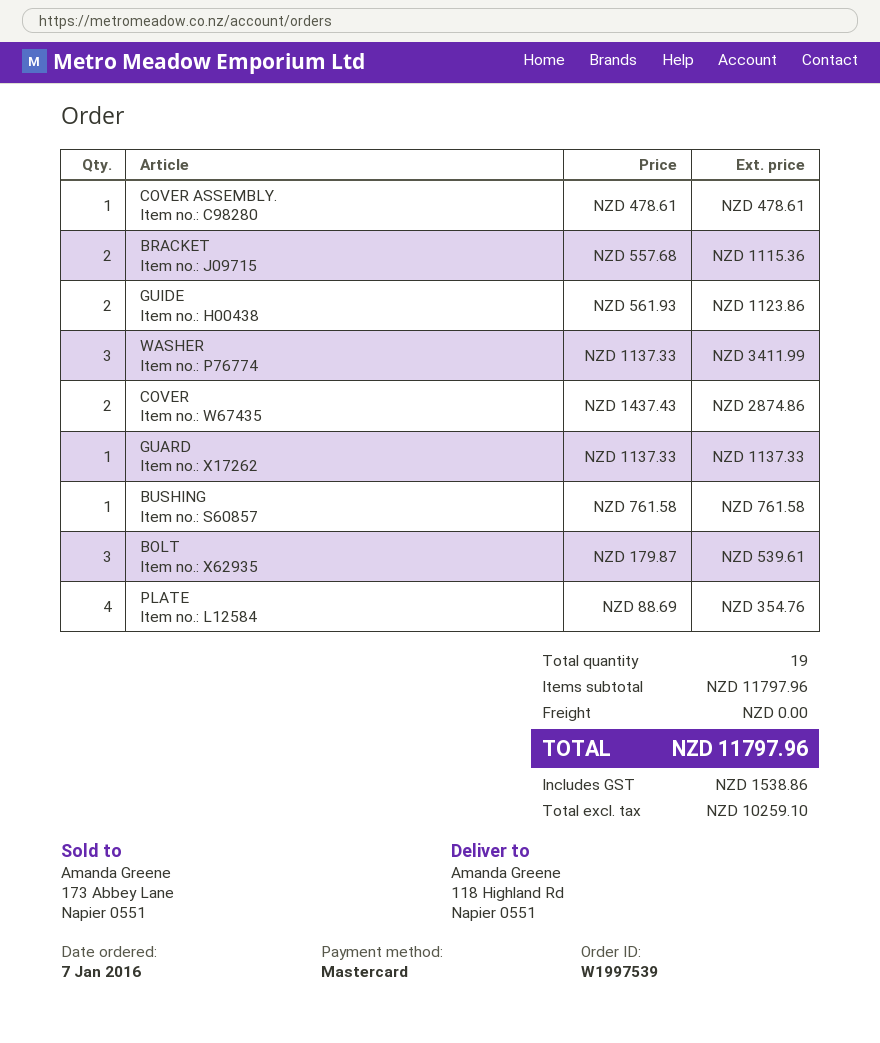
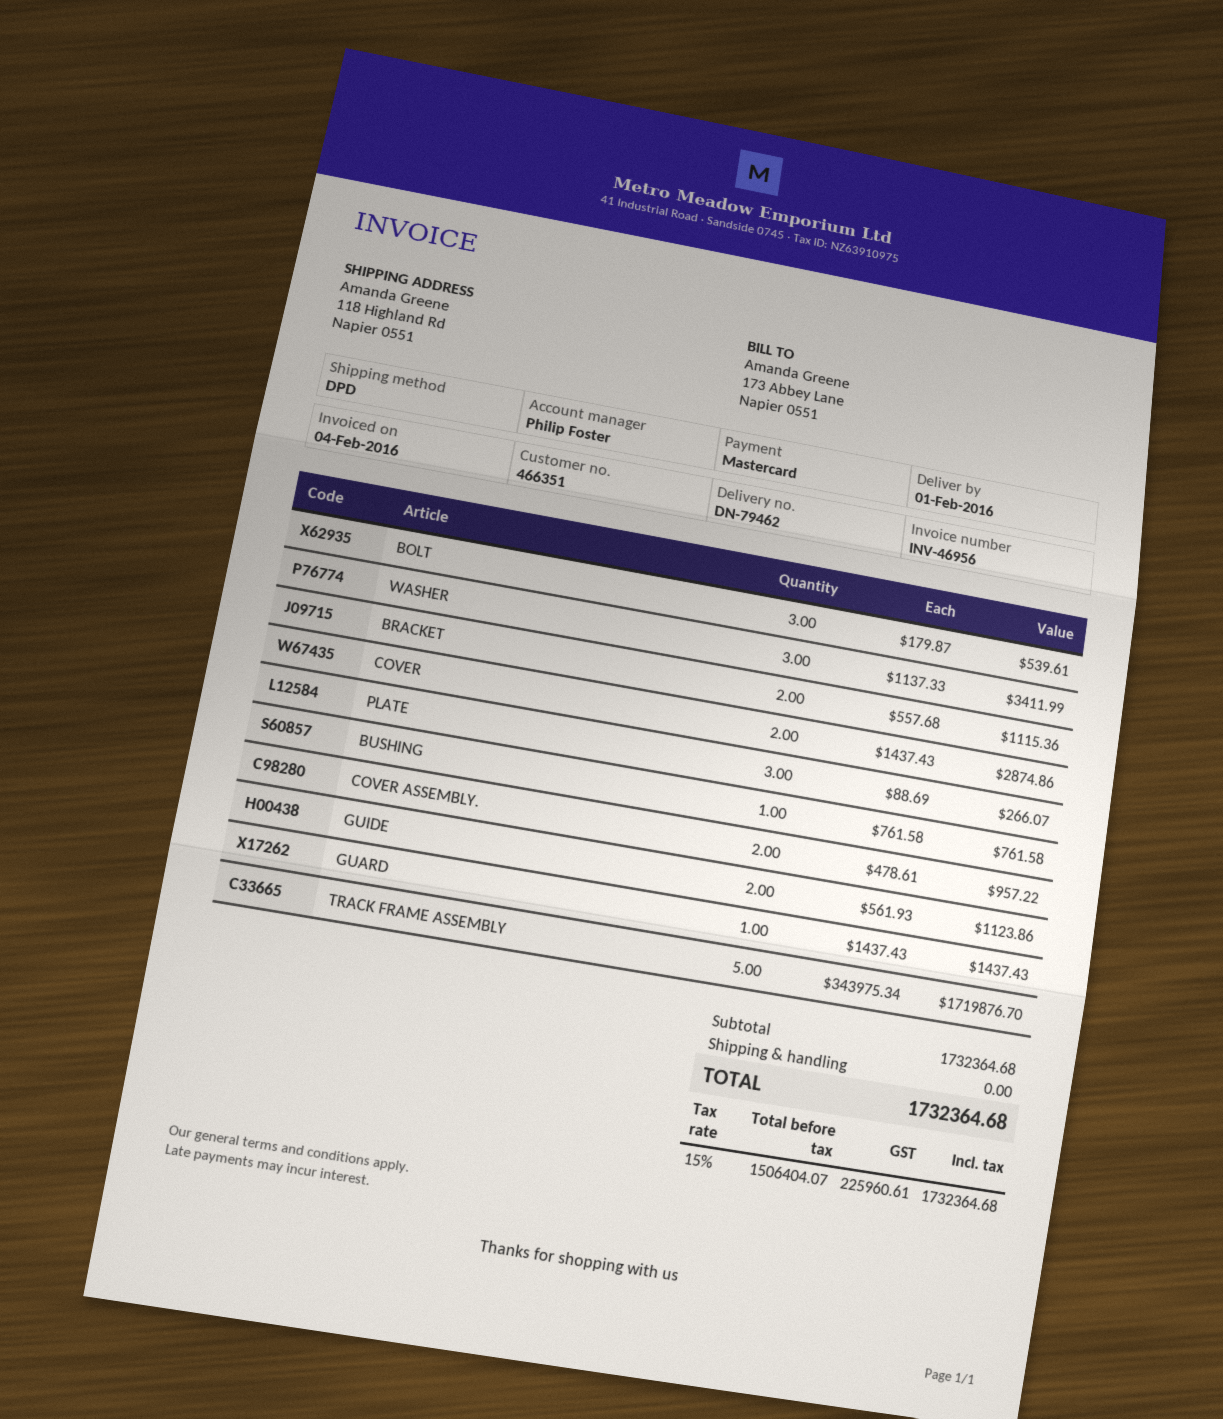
COVER ASSEMBLY.: 1 x 478.61 = 478.61 -> 2 x 478.61 = 957.22
GUARD: 1 x 1137.33 = 1137.33 -> 1 x 1437.43 = 1437.43
PLATE: 4 x 88.69 = 354.76 -> 3 x 88.69 = 266.07
TRACK FRAME ASSEMBLY: none -> 5 x 343975.34 = 1719876.70
subtotal: 11797.96 -> 1732364.68
net: 10259.10 -> 1506404.07
tax: 1538.86 -> 225960.61
total: 11797.96 -> 1732364.68

